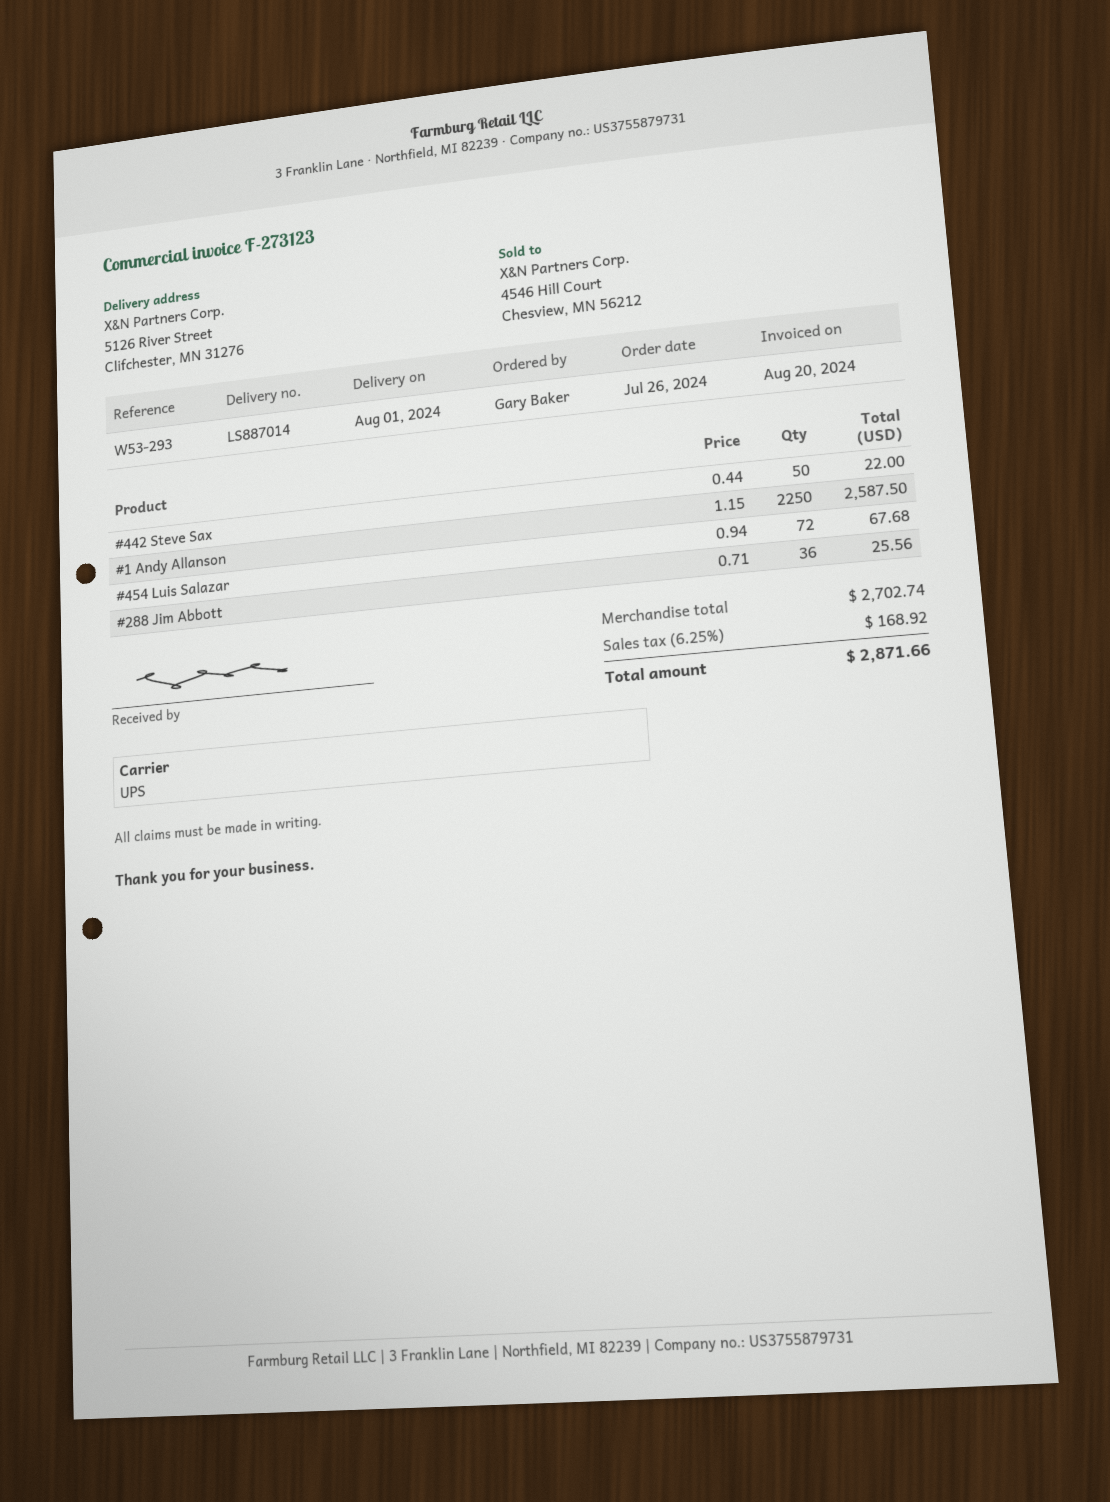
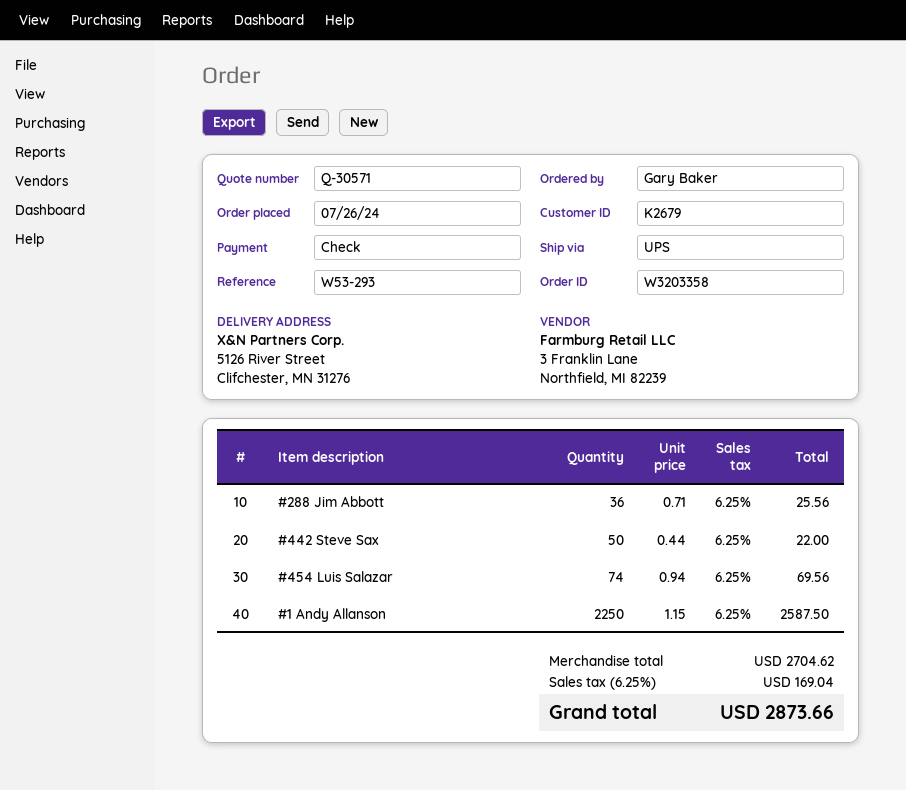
#454 Luis Salazar: 72 x 0.94 = 67.68 -> 74 x 0.94 = 69.56
subtotal: 2702.74 -> 2704.62
tax: 6.25% = 168.92 -> 6.25% = 169.04
total: 2871.66 -> 2873.66

